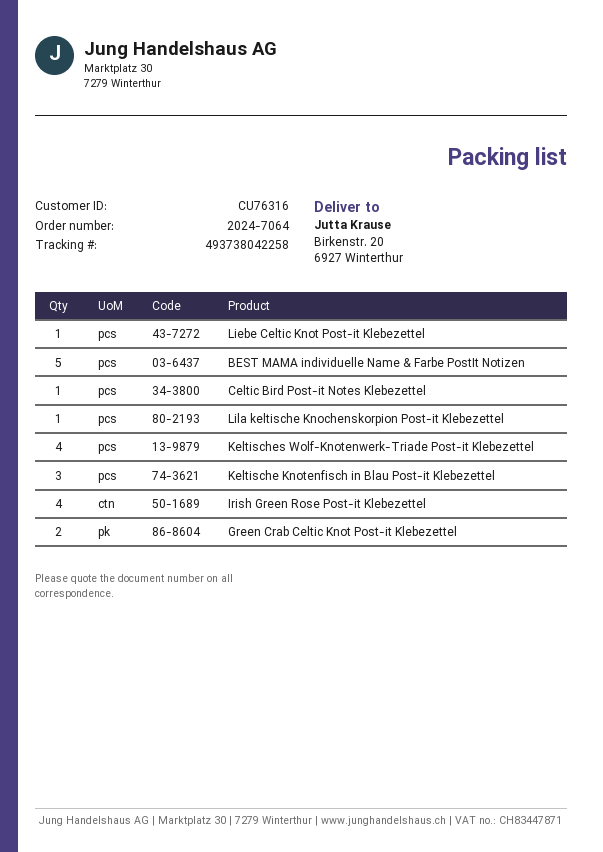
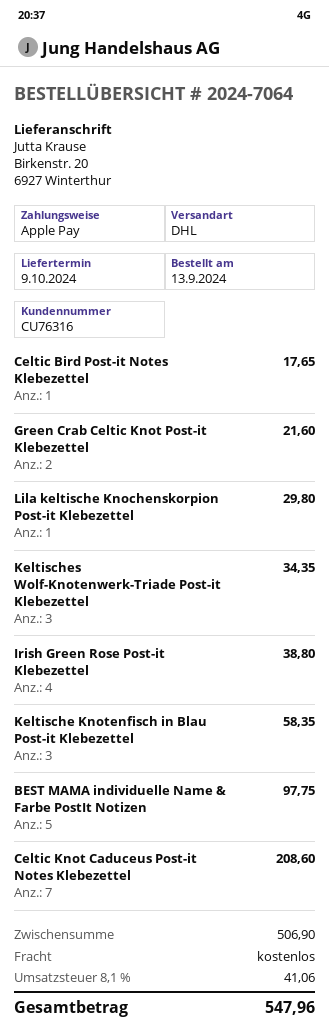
Liebe Celtic Knot Post-it Klebezettel: 1 -> none
Keltisches Wolf-Knotenwerk-Triade Post-it Klebezettel: 4 -> 3
Celtic Knot Caduceus Post-it Notes Klebezettel: none -> 7

